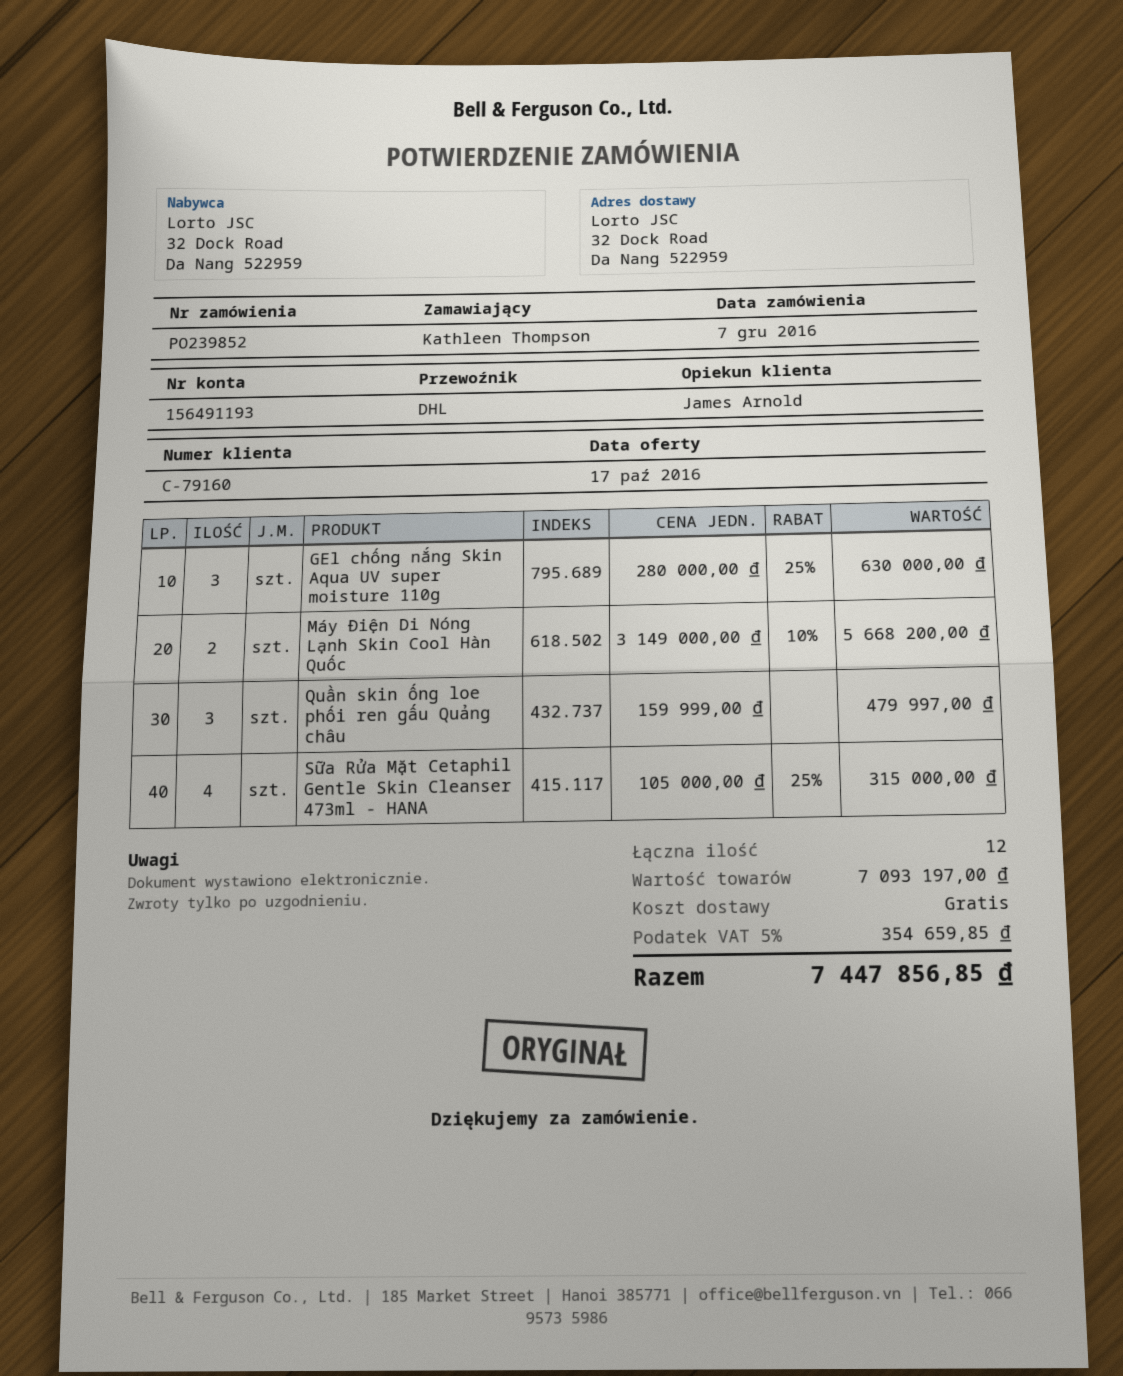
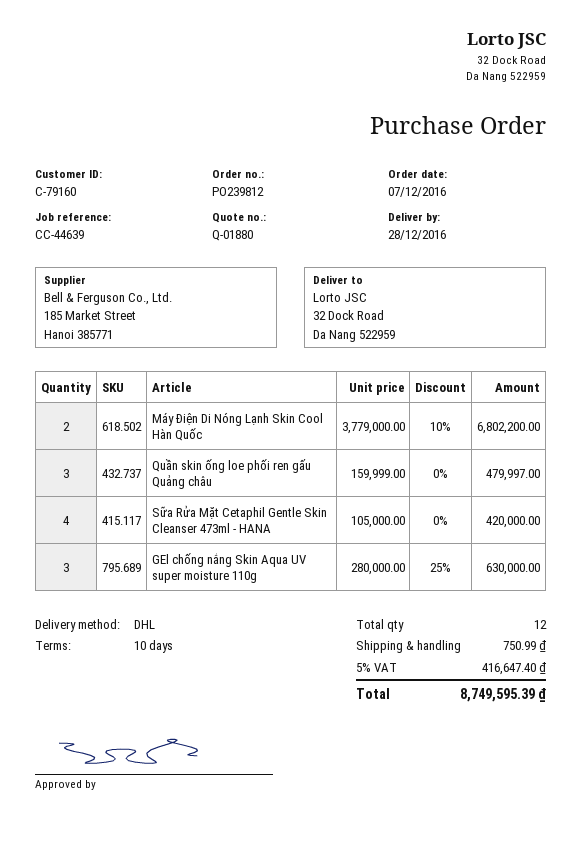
order number: PO239852 -> PO239812
Máy Điện Di Nóng Lạnh Skin Cool Hàn Quốc: 2 x 3149000.00 - 10% = 5668200.00 -> 2 x 3779000.00 - 10% = 6802200.00
Sữa Rửa Mặt Cetaphil Gentle Skin Cleanser 473ml - HANA: 4 x 105000.00 - 25% = 315000.00 -> 4 x 105000.00 = 420000.00
shipping: 0.00 -> 750.99
tax: 5% = 354659.85 -> 5% = 416647.40
total: 7447856.85 -> 8749595.39

